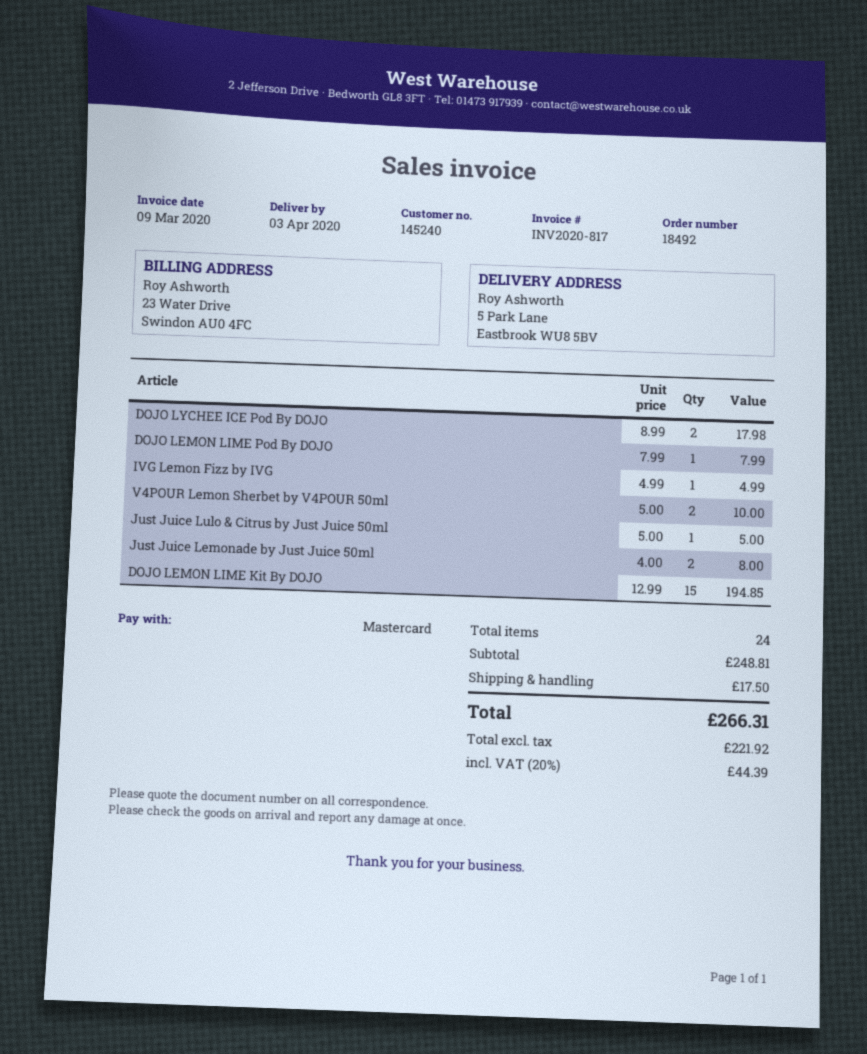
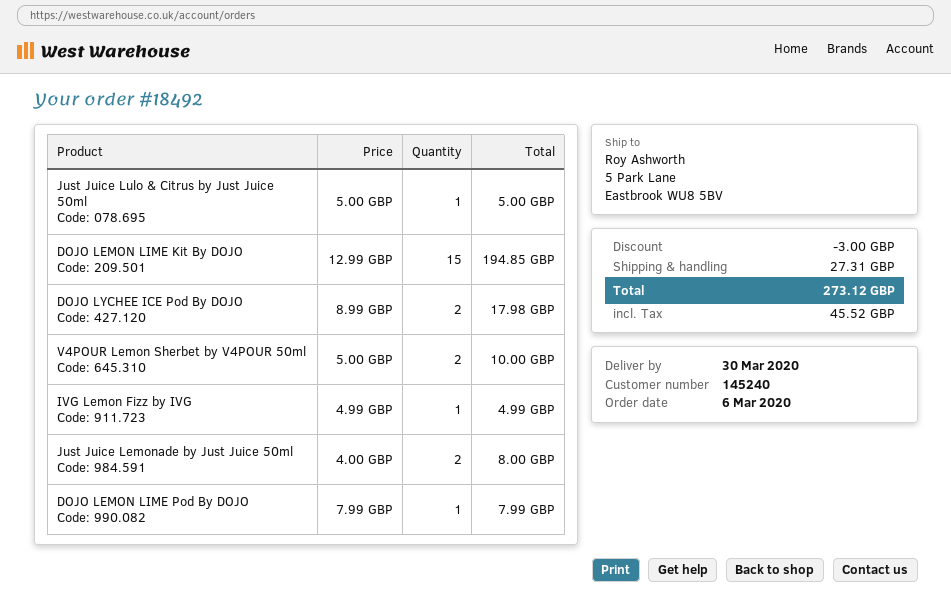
delivery date: 2020-04-03 -> 2020-03-30
discount: none -> 3.00
shipping: 17.50 -> 27.31
tax: 44.39 -> 45.52
total: 266.31 -> 273.12

